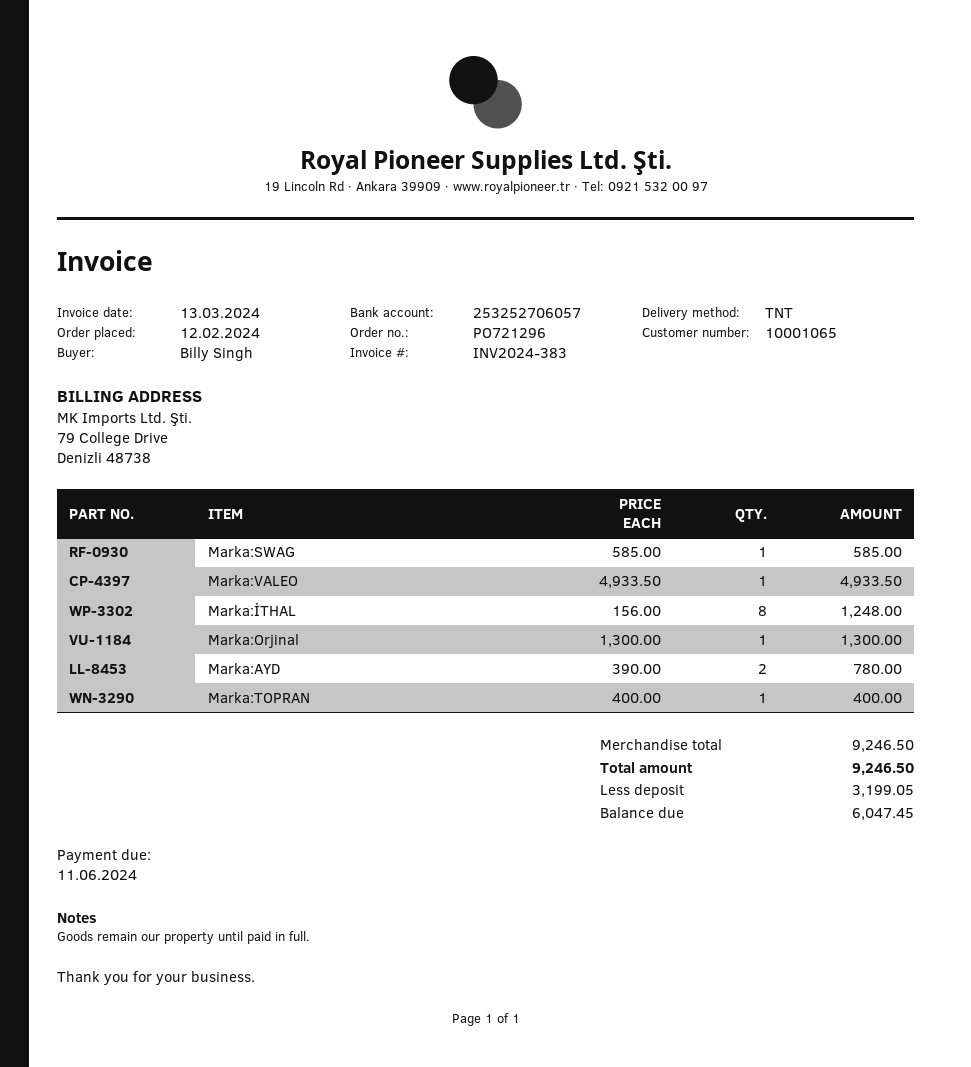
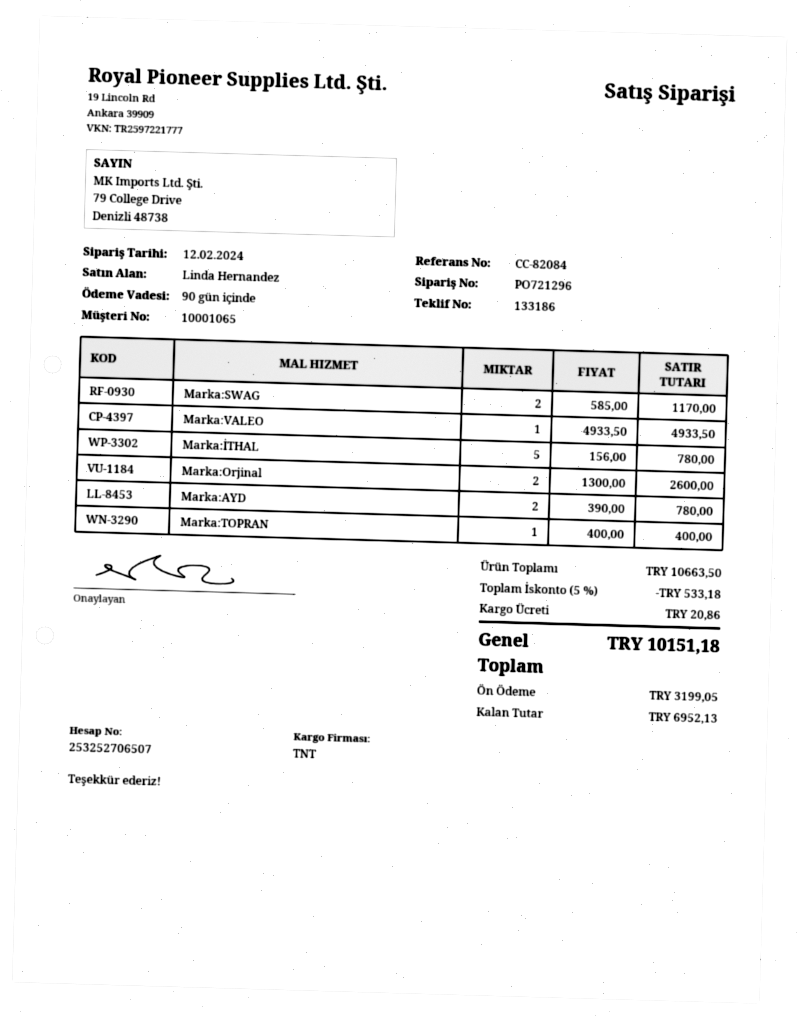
ordered by: Billy Singh -> Linda Hernandez
bank account: 253252706057 -> 253252706507
Marka:SWAG: 1 x 585.00 = 585.00 -> 2 x 585.00 = 1170.00
Marka:İTHAL: 8 x 156.00 = 1248.00 -> 5 x 156.00 = 780.00
Marka:Orjinal: 1 x 1300.00 = 1300.00 -> 2 x 1300.00 = 2600.00
subtotal: 9246.50 -> 10663.50
discount: none -> 5% = 533.18
shipping: none -> 20.86
total: 9246.50 -> 10151.18
balance: 6047.45 -> 6952.13

